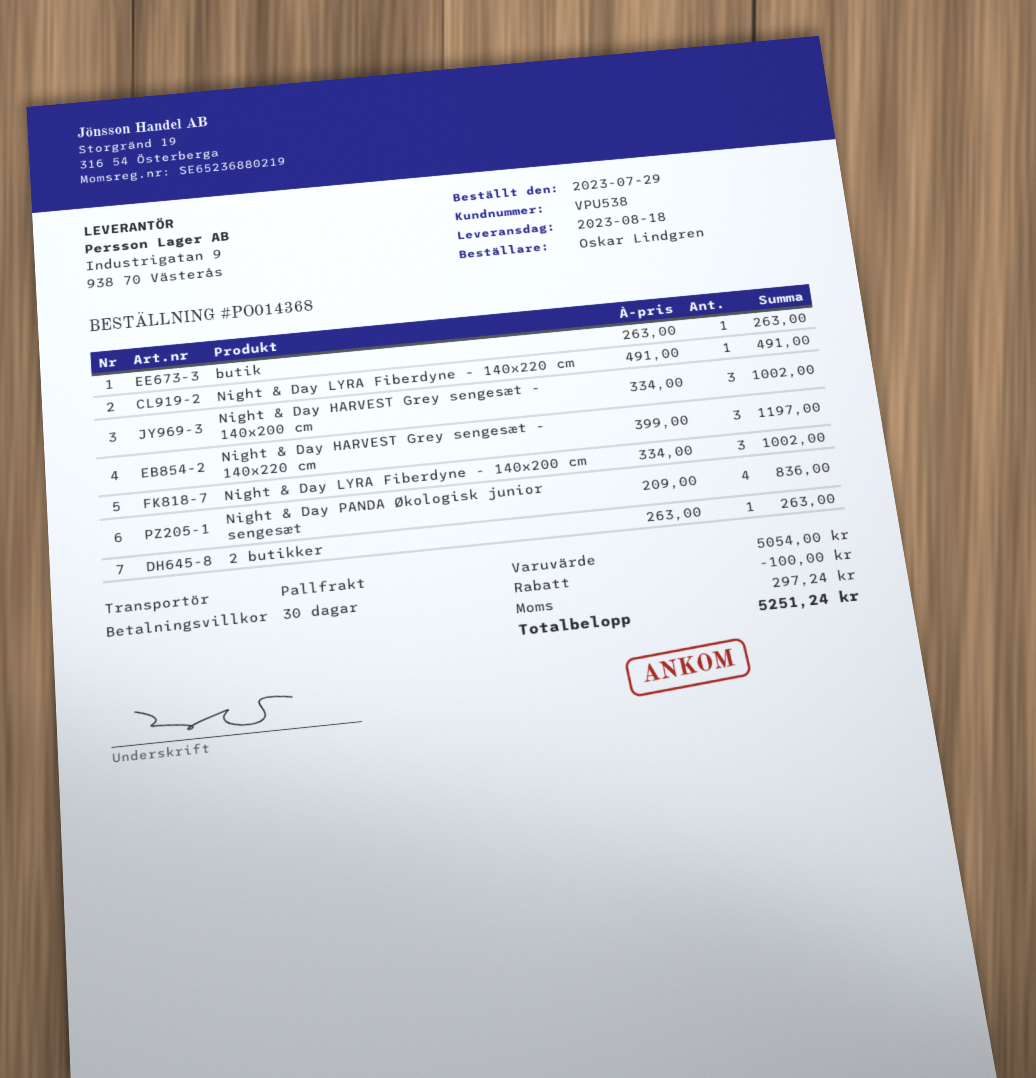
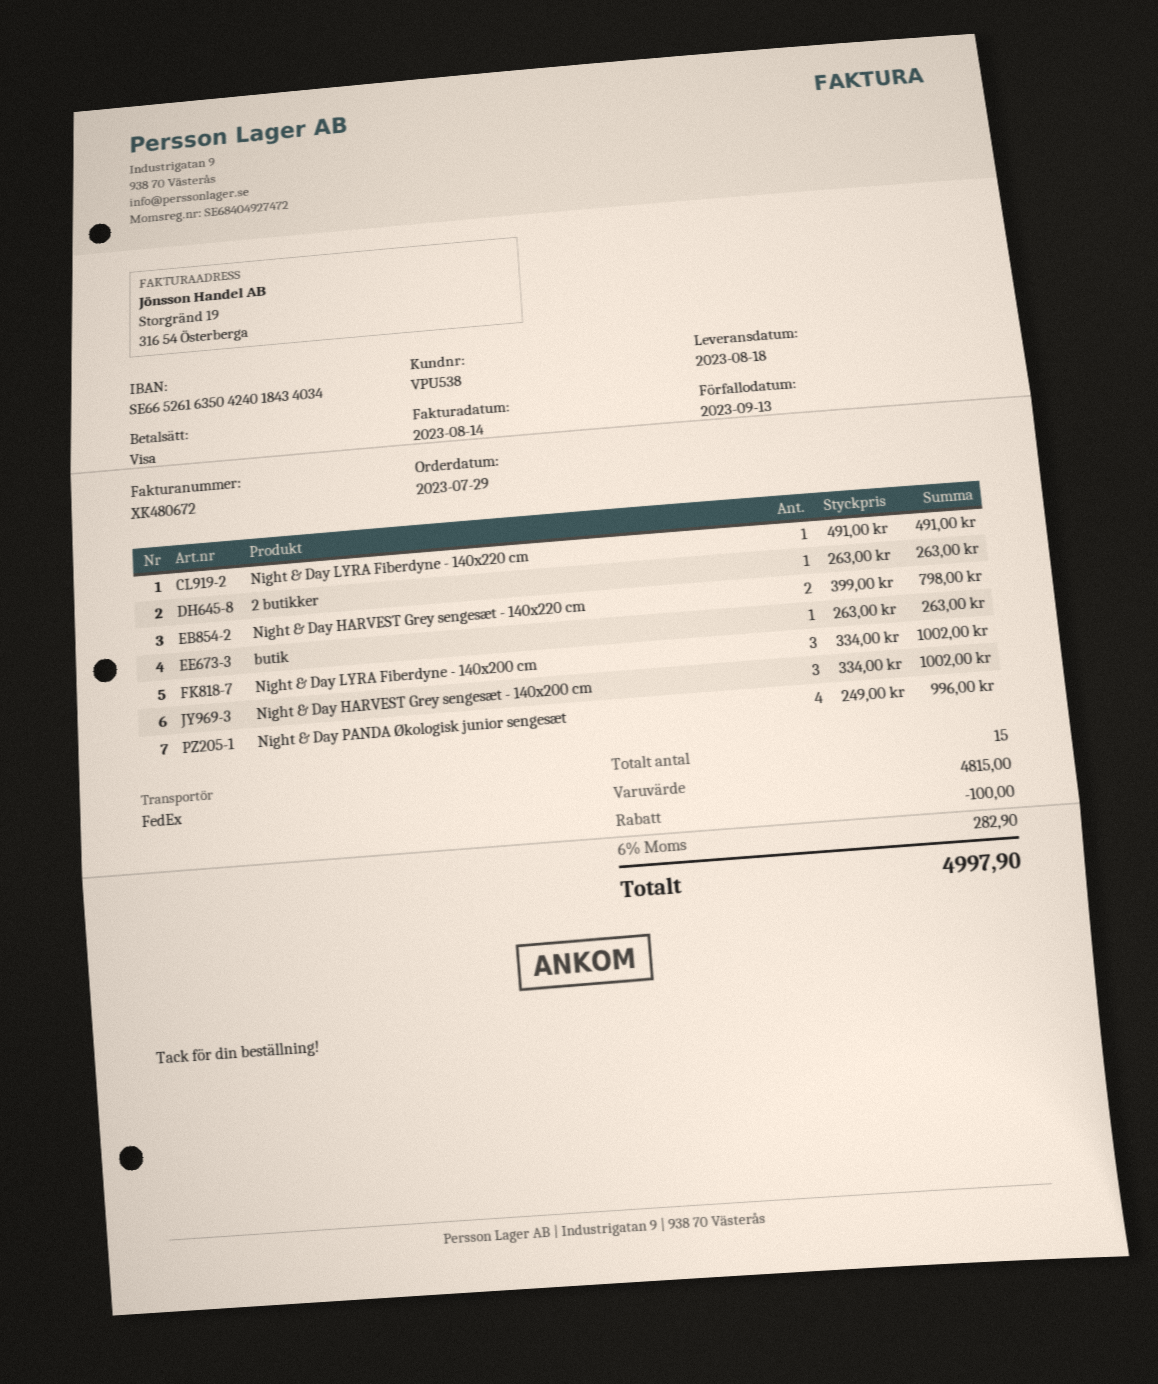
shipping method: pallet freight -> FedEx
Night & Day HARVEST Grey sengesæt - 140x220 cm: 3 x 399.00 = 1197.00 -> 2 x 399.00 = 798.00
Night & Day PANDA Økologisk junior sengesæt: 4 x 209.00 = 836.00 -> 4 x 249.00 = 996.00
subtotal: 5054.00 -> 4815.00
tax: 297.24 -> 282.90
total: 5251.24 -> 4997.90

